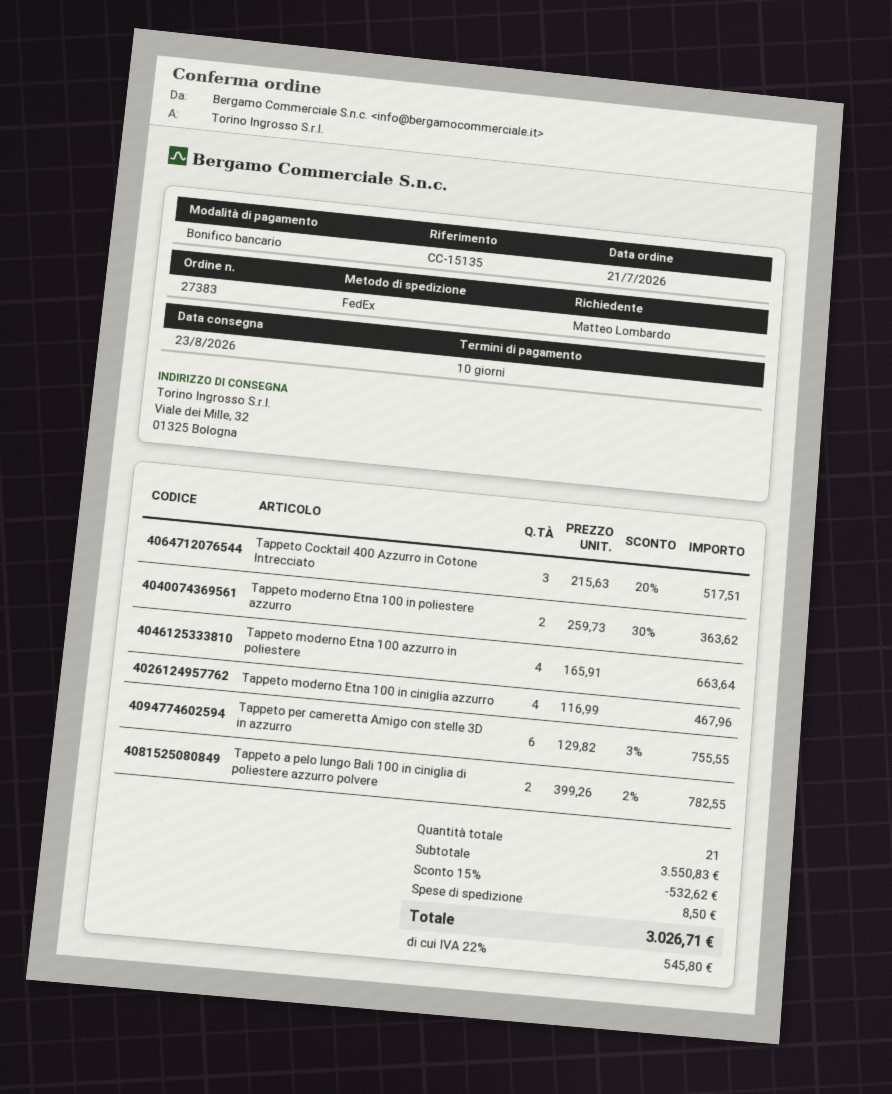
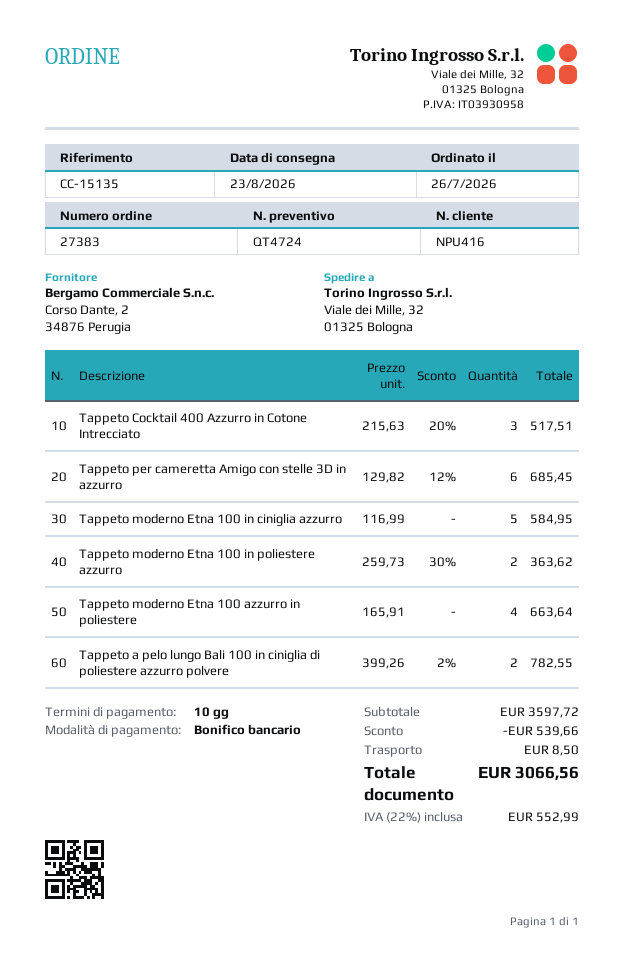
order date: 2026-07-21 -> 2026-07-26
Tappeto moderno Etna 100 in ciniglia azzurro: 4 x 116.99 = 467.96 -> 5 x 116.99 = 584.95
Tappeto per cameretta Amigo con stelle 3D in azzurro: 6 x 129.82 - 3% = 755.55 -> 6 x 129.82 - 12% = 685.45
subtotal: 3550.83 -> 3597.72
discount: 532.62 -> 539.66
tax: 22% = 545.80 -> 22% = 552.99
total: 3026.71 -> 3066.56

